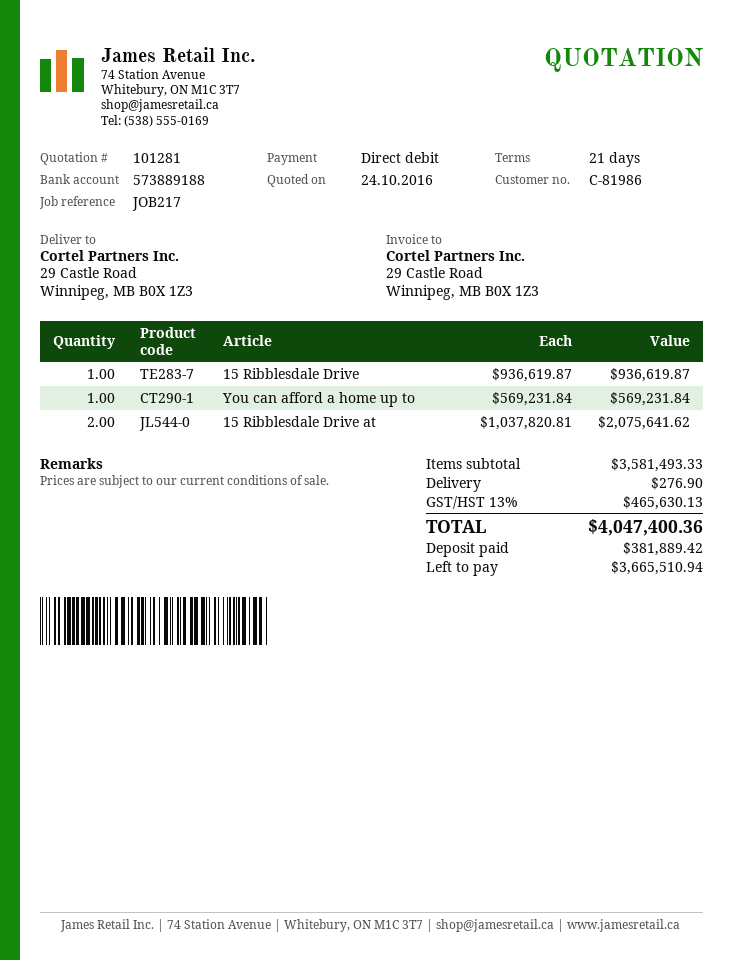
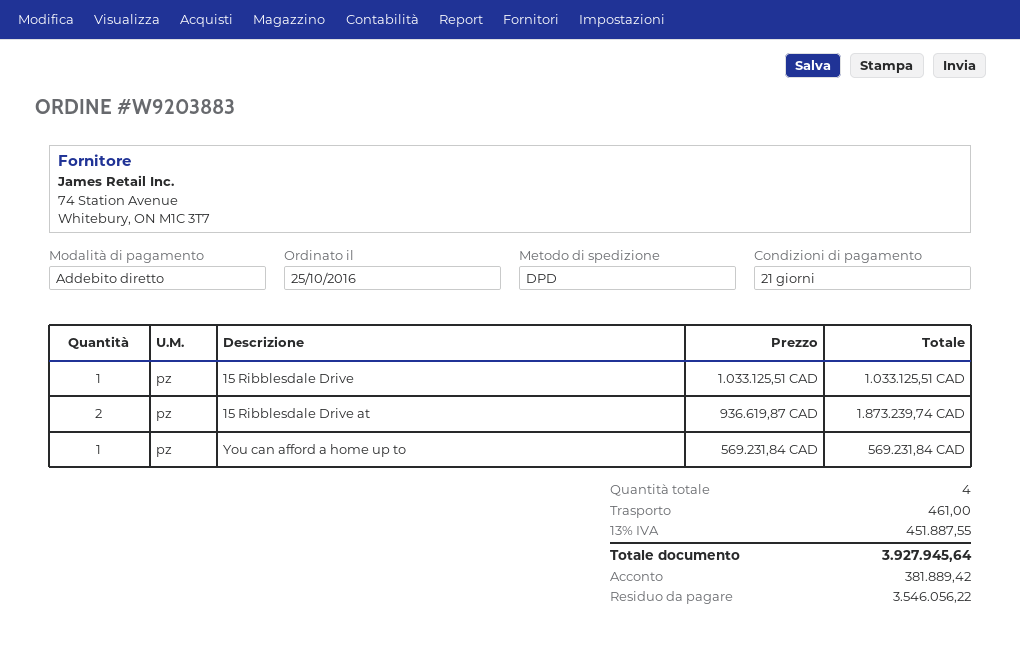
15 Ribblesdale Drive: 1 x 936619.87 = 936619.87 -> 1 x 1033125.51 = 1033125.51
15 Ribblesdale Drive at: 2 x 1037820.81 = 2075641.62 -> 2 x 936619.87 = 1873239.74
shipping: 276.90 -> 461.00
tax: 13% = 465630.13 -> 13% = 451887.55
total: 4047400.36 -> 3927945.64
balance: 3665510.94 -> 3546056.22

